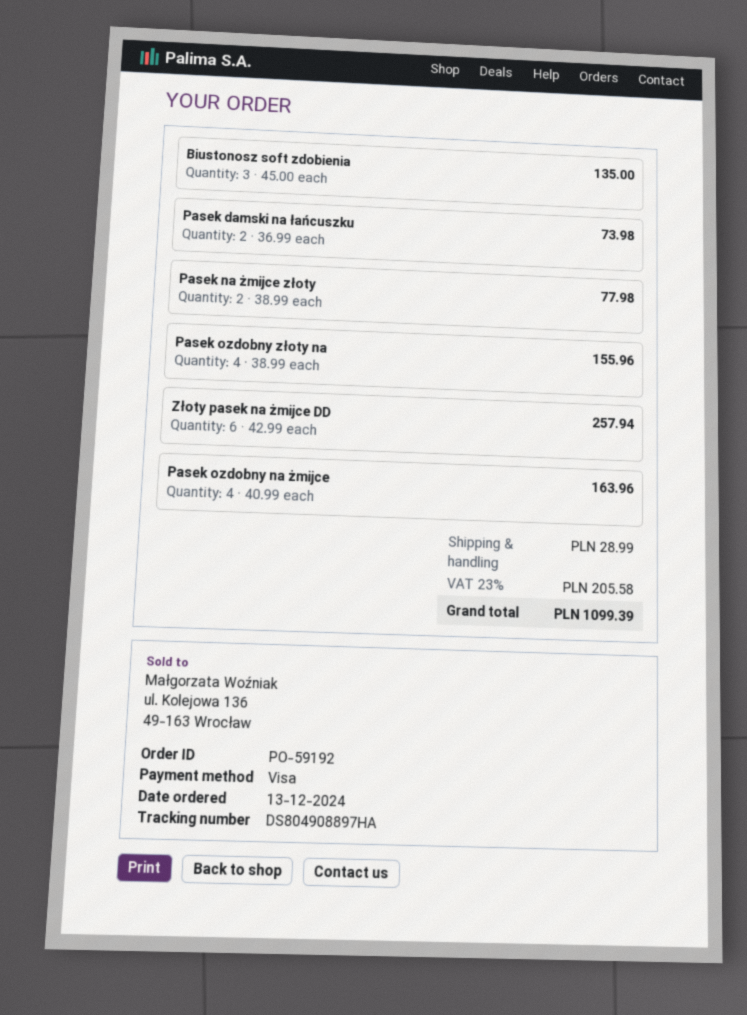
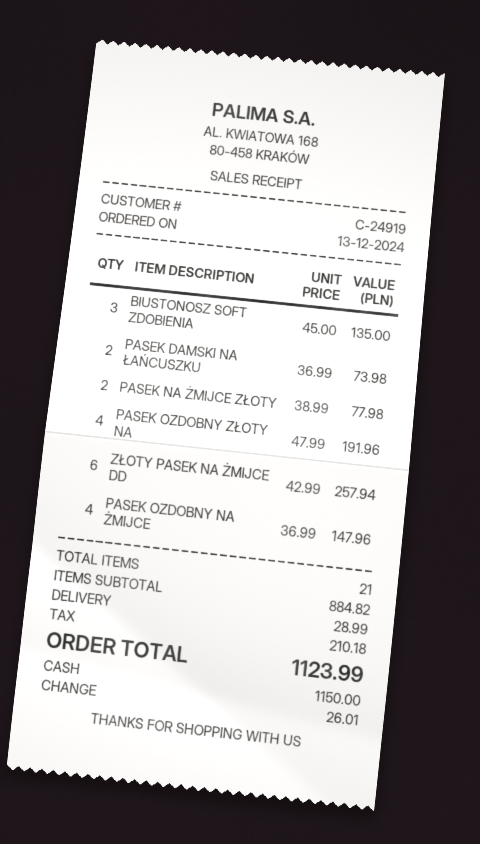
payment method: Visa -> cash
Pasek ozdobny złoty na: 4 x 38.99 = 155.96 -> 4 x 47.99 = 191.96
Pasek ozdobny na żmijce: 4 x 40.99 = 163.96 -> 4 x 36.99 = 147.96
tax: 205.58 -> 210.18
total: 1099.39 -> 1123.99

